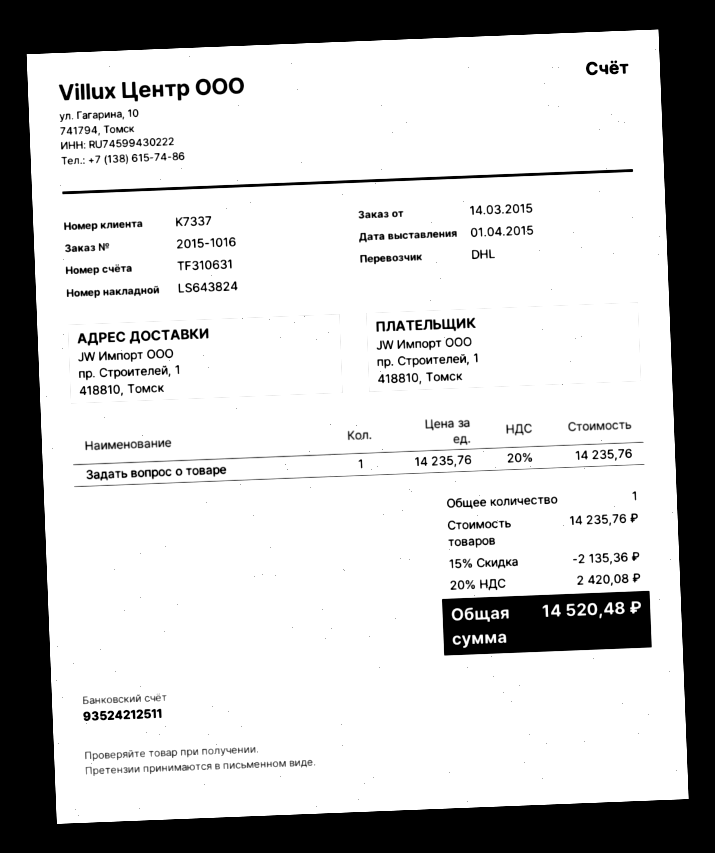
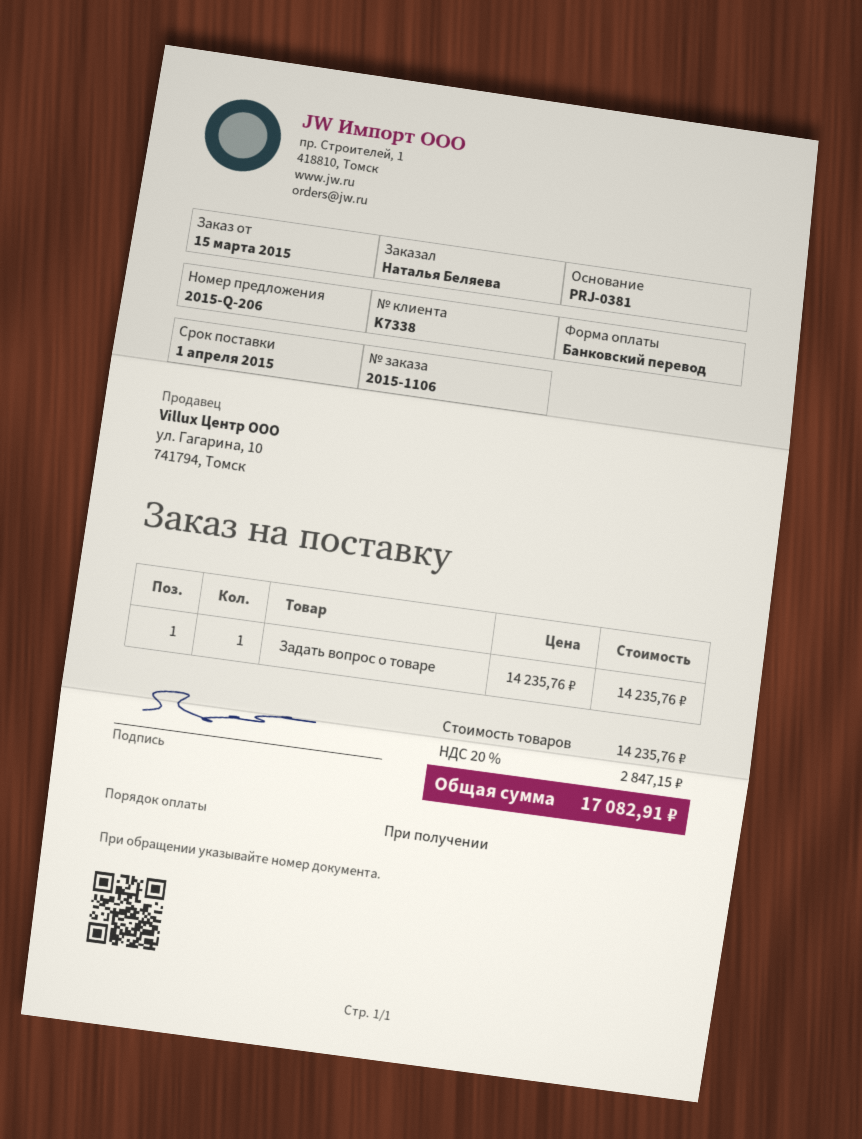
order number: 2015-1016 -> 2015-1106
order date: 2015-03-14 -> 2015-03-15
customer number: K7337 -> K7338
discount: 15% = 2135.36 -> none
tax: 20% = 2420.08 -> 20% = 2847.15
total: 14520.48 -> 17082.91

